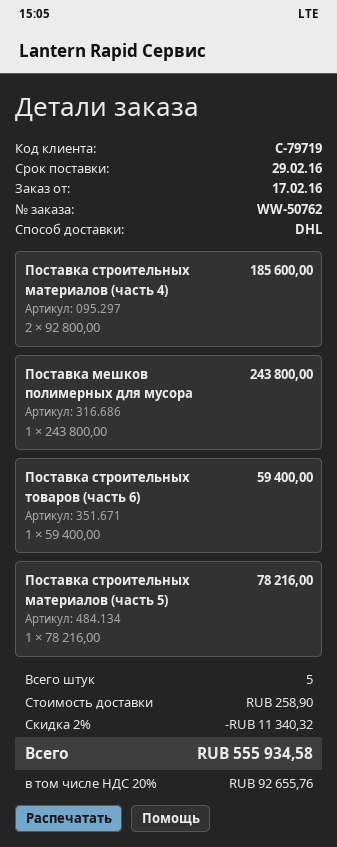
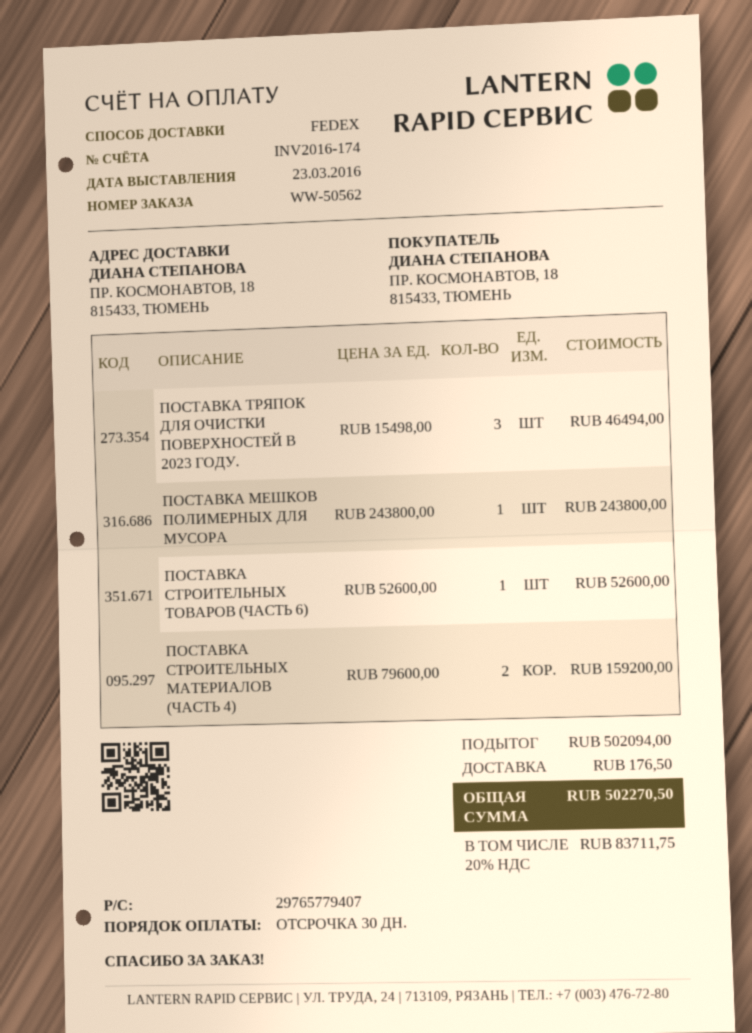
order number: WW-50762 -> WW-50562
shipping method: DHL -> FedEx
Поставка строительных материалов (часть 4): 2 x 92800.00 = 185600.00 -> 2 x 79600.00 = 159200.00
Поставка строительных товаров (часть 6): 1 x 59400.00 = 59400.00 -> 1 x 52600.00 = 52600.00
Поставка строительных материалов (часть 5): 1 x 78216.00 = 78216.00 -> none
ПОСТАВКА ТРЯПОК ДЛЯ ОЧИСТКИ ПОВЕРХНОСТЕЙ В 2023 ГОДУ.: none -> 3 x 15498.00 = 46494.00
discount: 2% = 11340.32 -> none
shipping: 258.90 -> 176.50
tax: 20% = 92655.76 -> 20% = 83711.75
total: 555934.58 -> 502270.50

